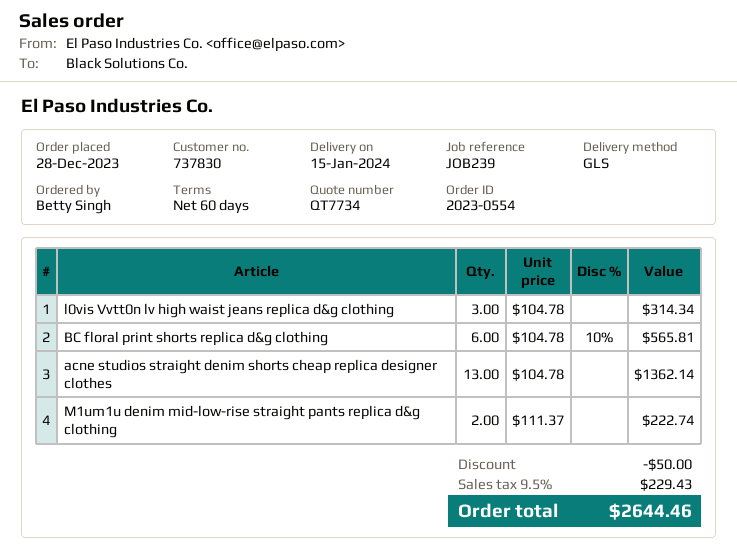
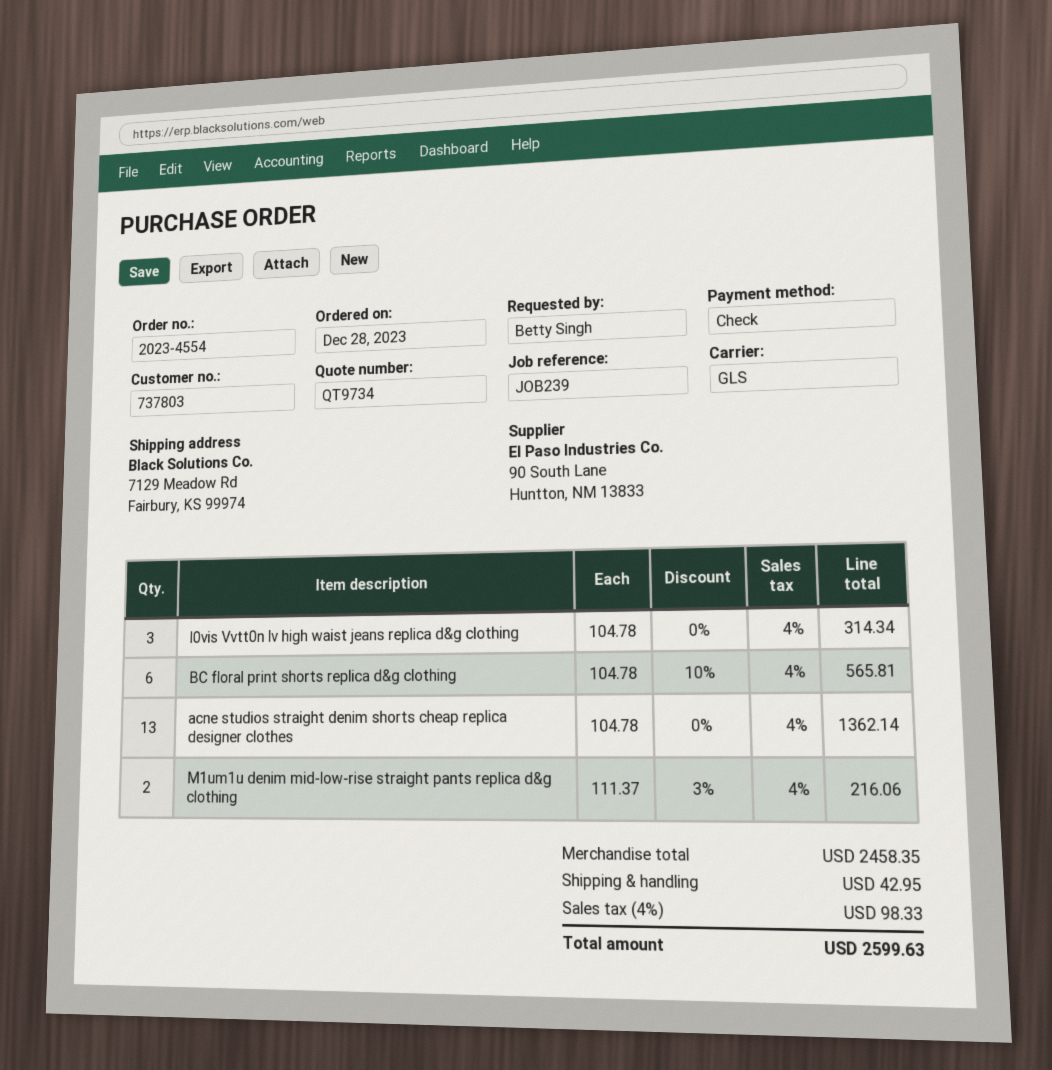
quote number: QT7734 -> QT9734
order number: 2023-0554 -> 2023-4554
customer number: 737830 -> 737803
M1um1u denim mid-low-rise straight pants replica d&g clothing: 2 x 111.37 = 222.74 -> 2 x 111.37 - 3% = 216.06
discount: 50.00 -> none
shipping: none -> 42.95
tax: 9.5% = 229.43 -> 4% = 98.33
total: 2644.46 -> 2599.63

